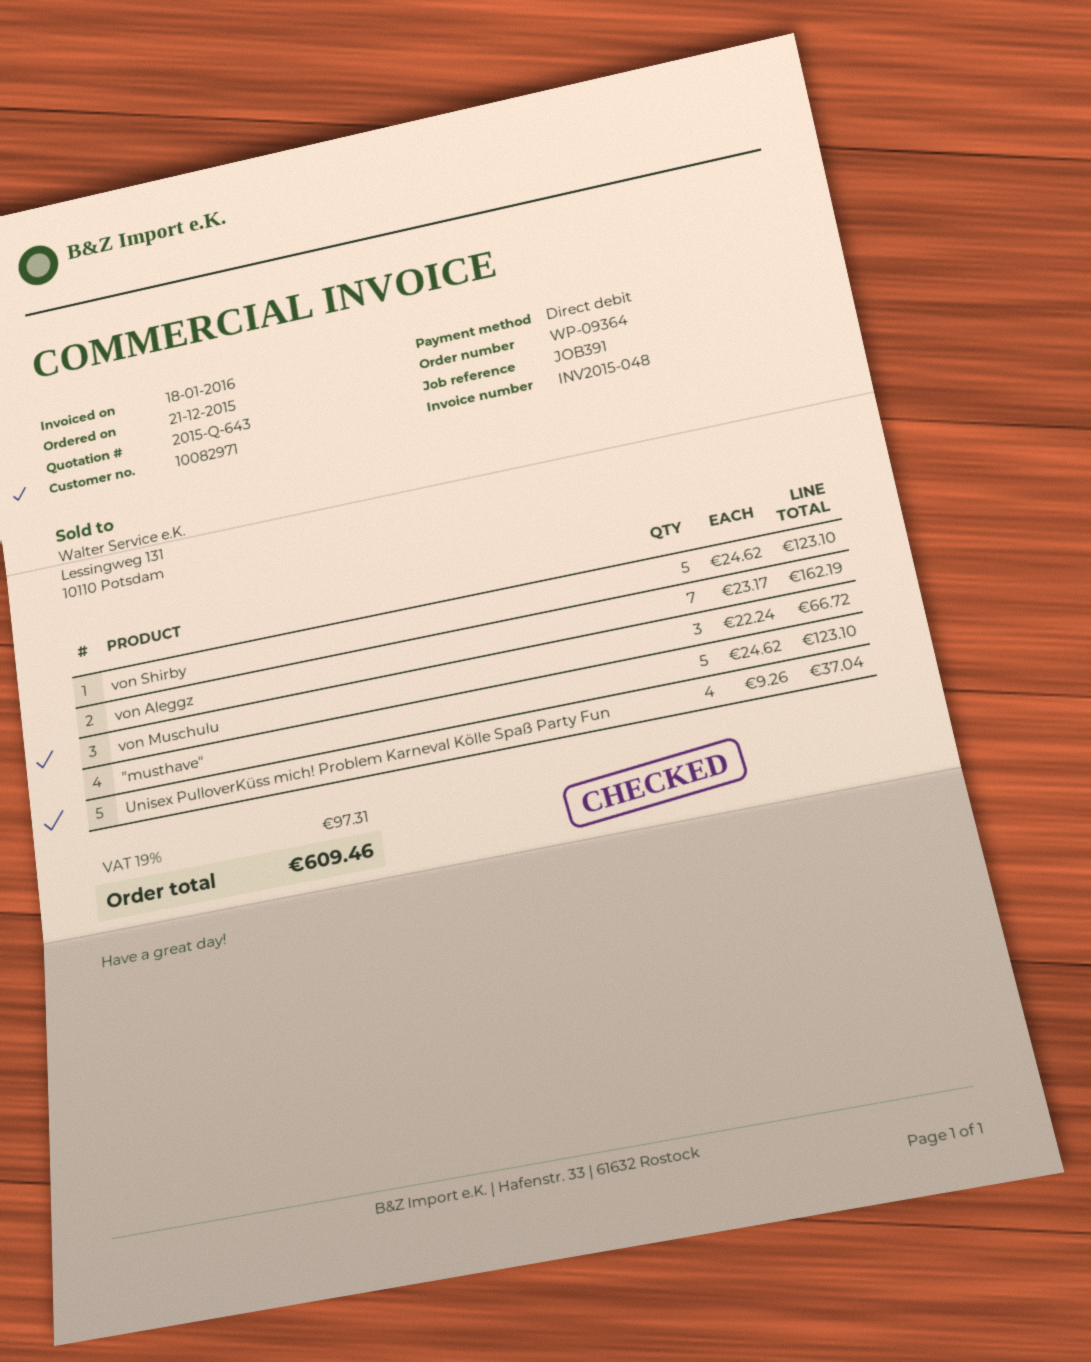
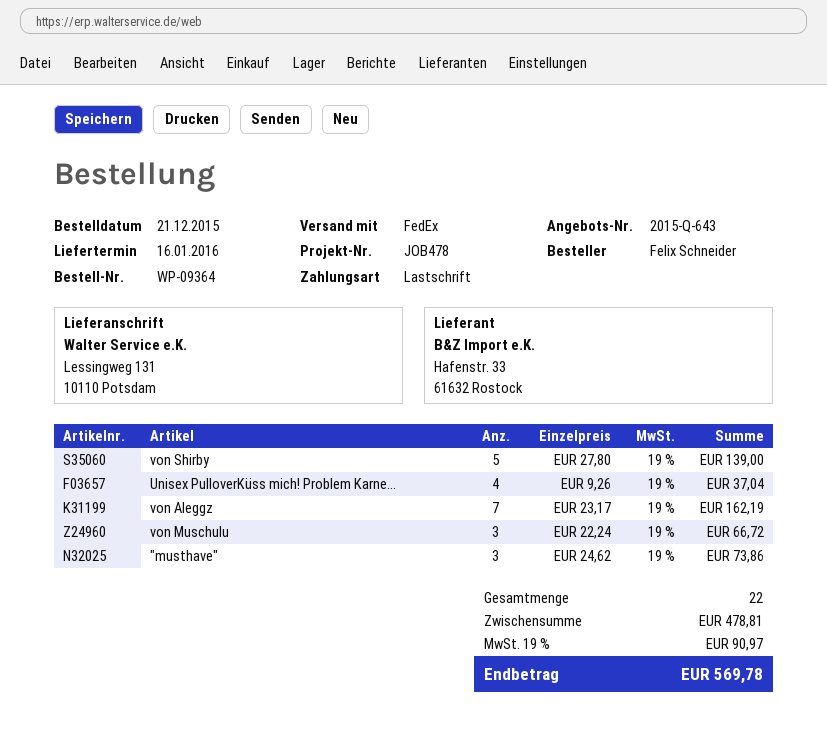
reference: JOB391 -> JOB478
von Shirby: 5 x 24.62 = 123.10 -> 5 x 27.80 = 139.00
"musthave": 5 x 24.62 = 123.10 -> 3 x 24.62 = 73.86
tax: 19% = 97.31 -> 19% = 90.97
total: 609.46 -> 569.78

